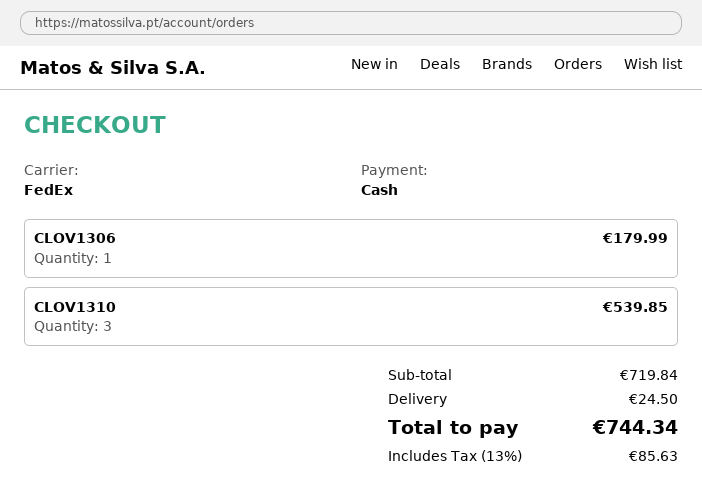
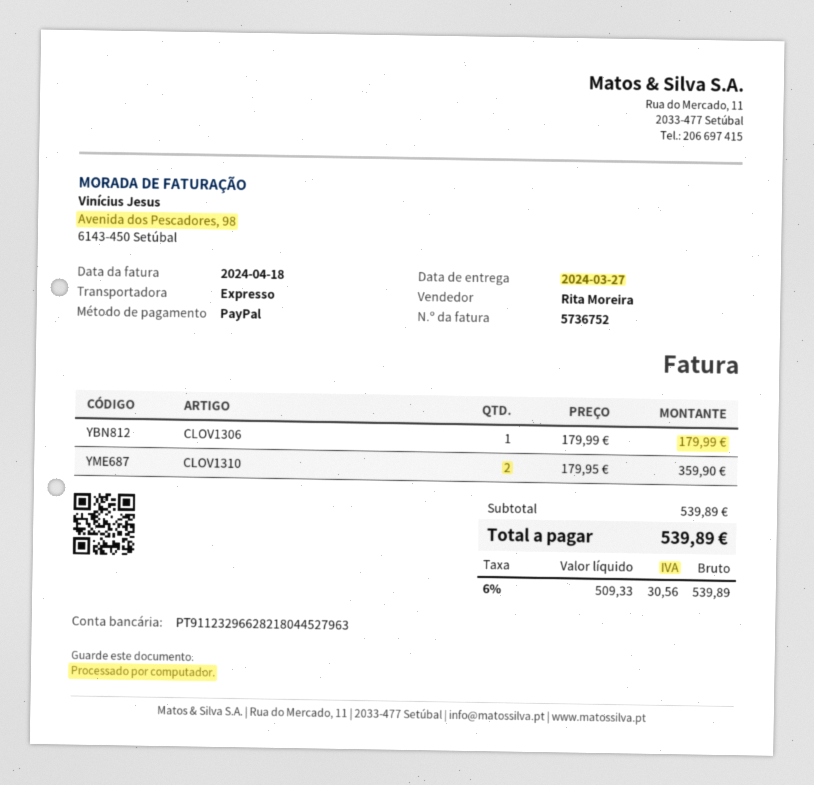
payment method: cash -> PayPal
shipping method: FedEx -> express
CLOV1310: 3 for 539.85 -> 2 for 359.90
subtotal: 719.84 -> 539.89
shipping: 24.50 -> none
tax: 13% = 85.63 -> 6% = 30.56
total: 744.34 -> 539.89

